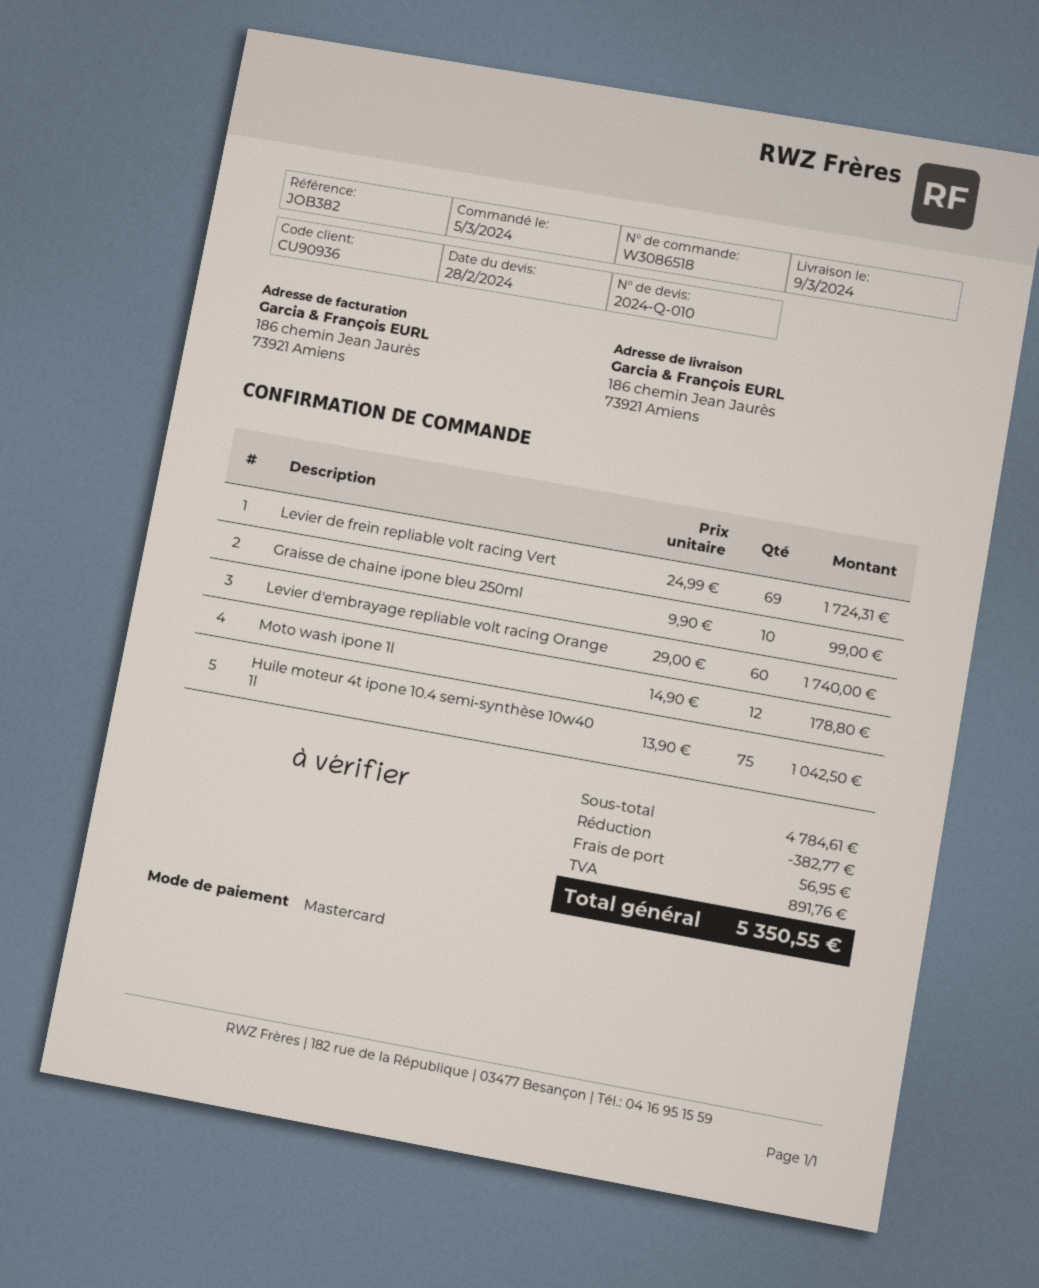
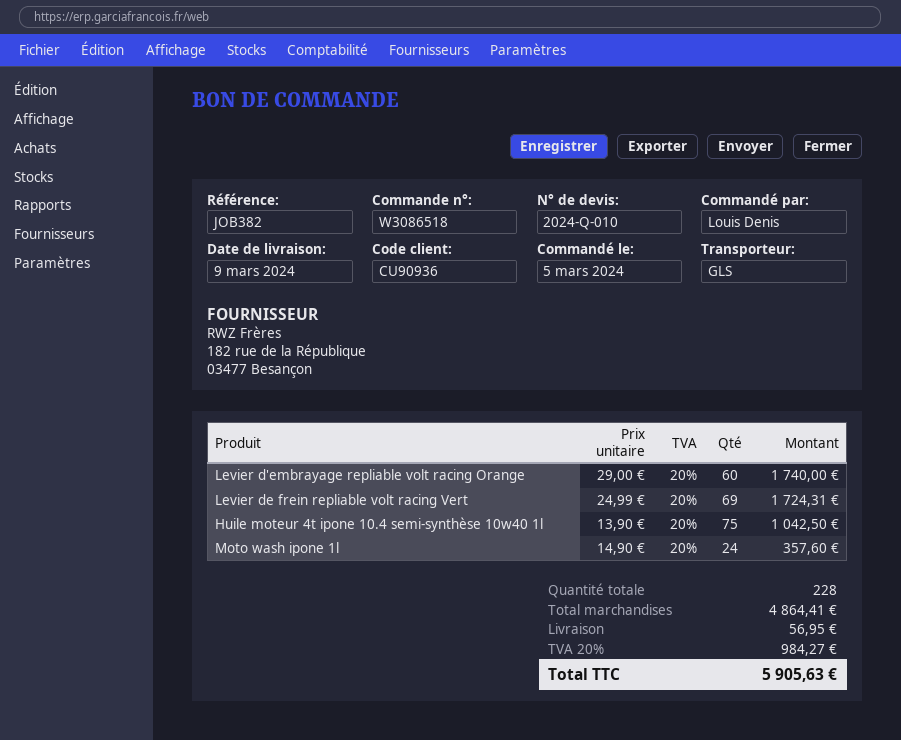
Graisse de chaine ipone bleu 250ml: 10 x 9.90 = 99.00 -> none
Moto wash ipone 1l: 12 x 14.90 = 178.80 -> 24 x 14.90 = 357.60
subtotal: 4784.61 -> 4864.41
discount: 382.77 -> none
tax: 891.76 -> 984.27
total: 5350.55 -> 5905.63

